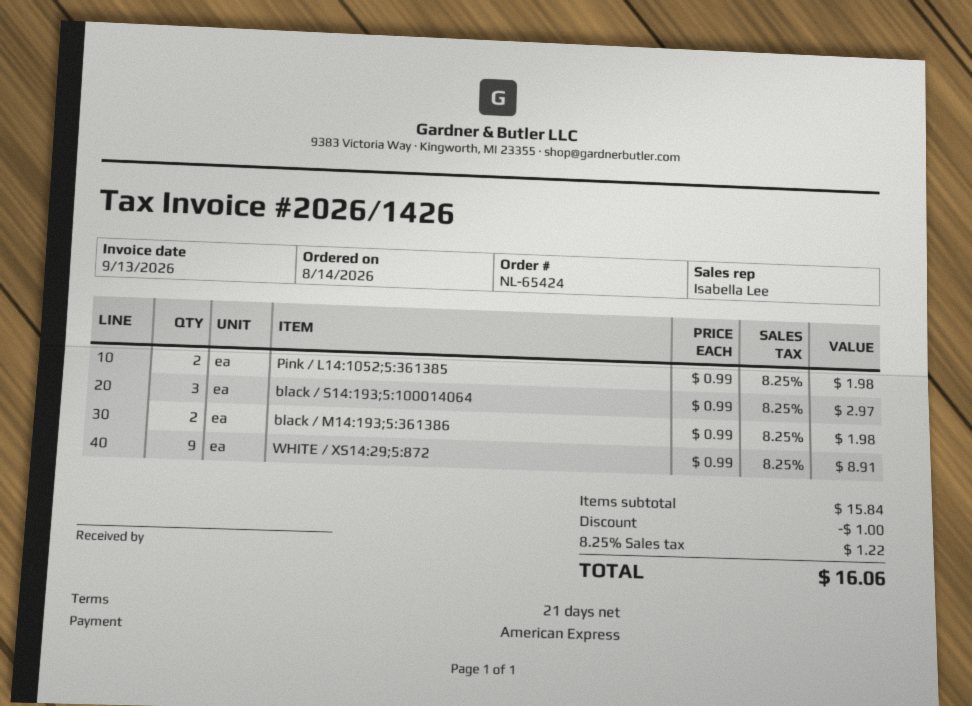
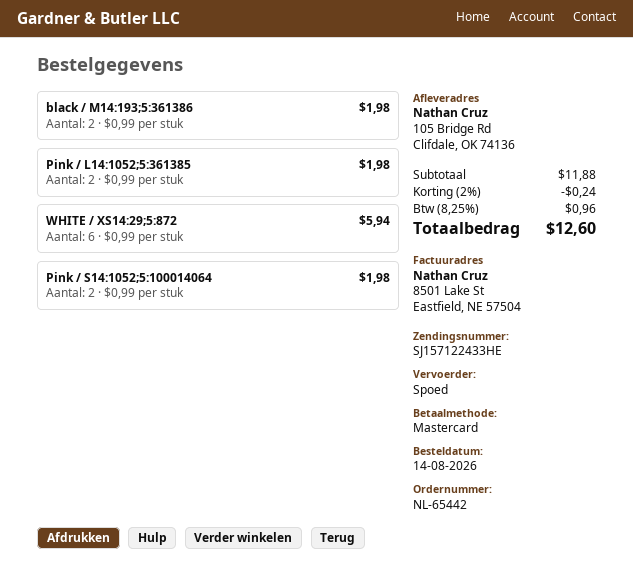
order number: NL-65424 -> NL-65442
payment method: American Express -> Mastercard
black / S14:193;5:100014064: 3 x 0.99 = 2.97 -> none
WHITE / XS14:29;5:872: 9 x 0.99 = 8.91 -> 6 x 0.99 = 5.94
Pink / S14:1052;5:100014064: none -> 2 x 0.99 = 1.98
subtotal: 15.84 -> 11.88
discount: 1.00 -> 0.24
tax: 8.25% = 1.22 -> 8.25% = 0.96
total: 16.06 -> 12.60

